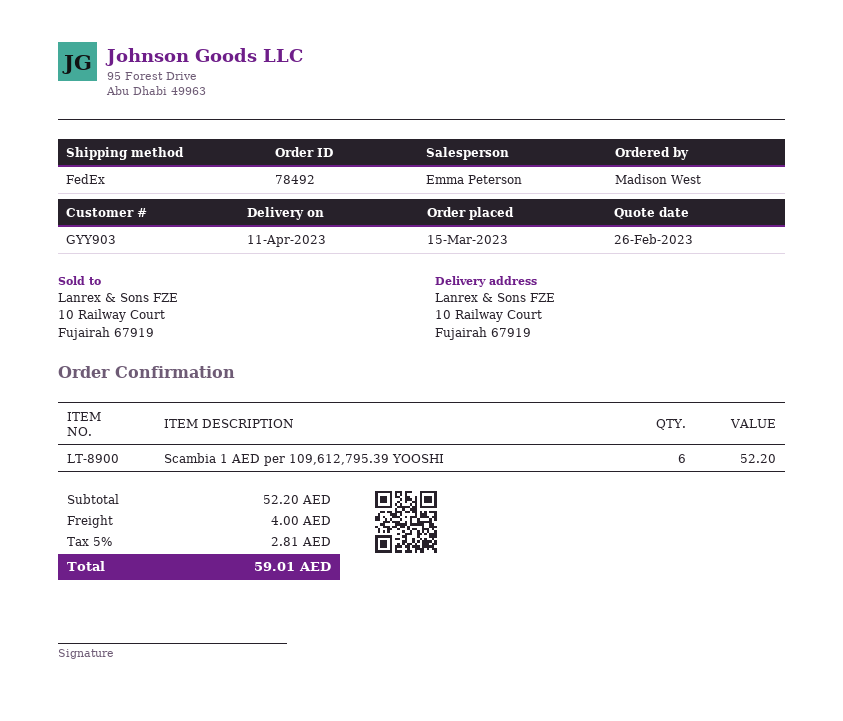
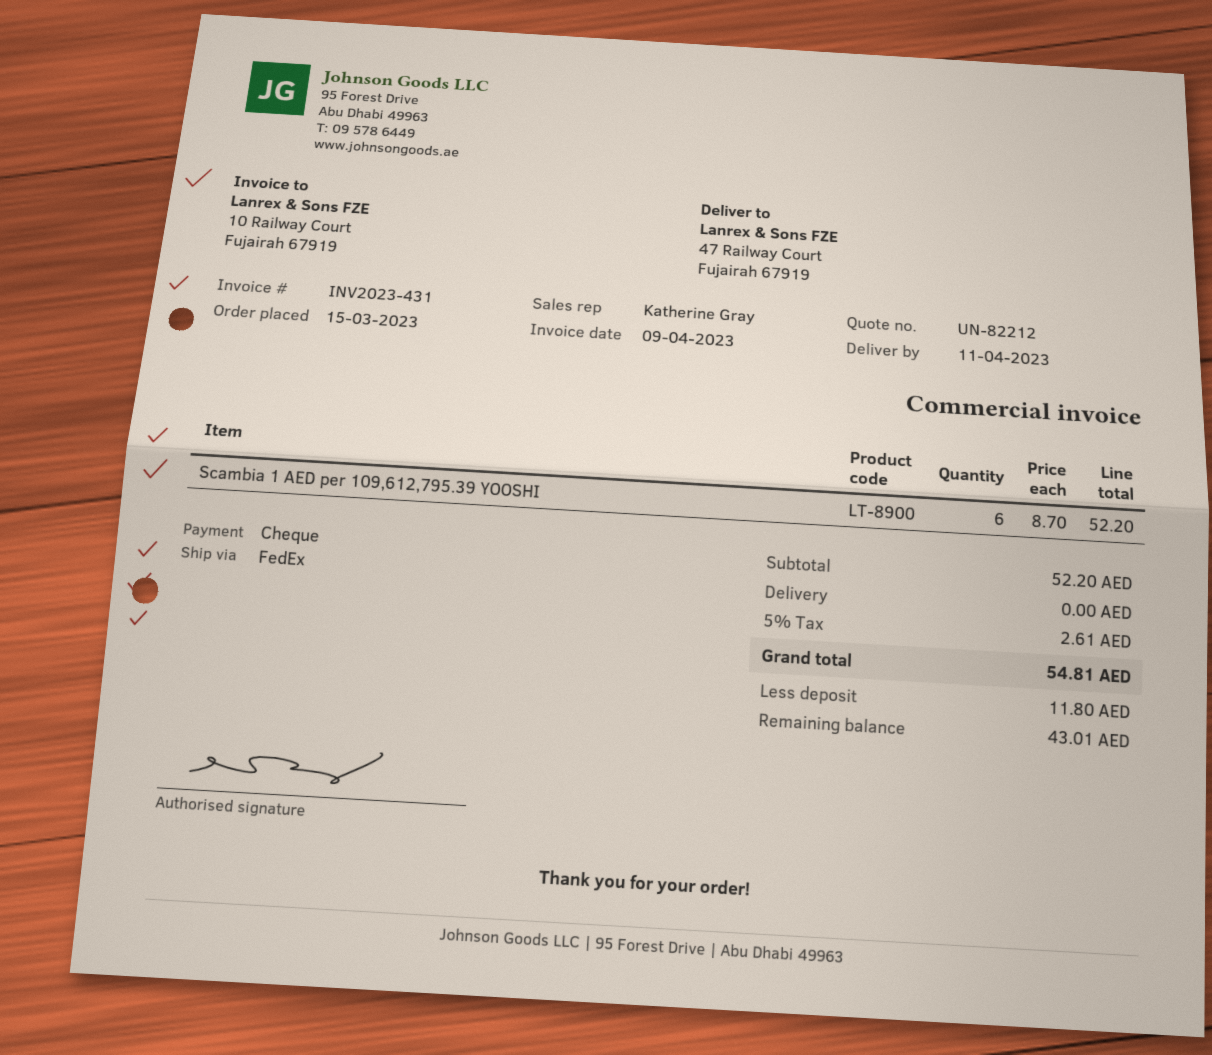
sales rep: Emma Peterson -> Katherine Gray
ship to: 10 Railway Court, Fujairah 67919 -> 47 Railway Court, Fujairah 67919
shipping: 4.00 -> 0.00
tax: 5% = 2.81 -> 5% = 2.61
total: 59.01 -> 54.81

